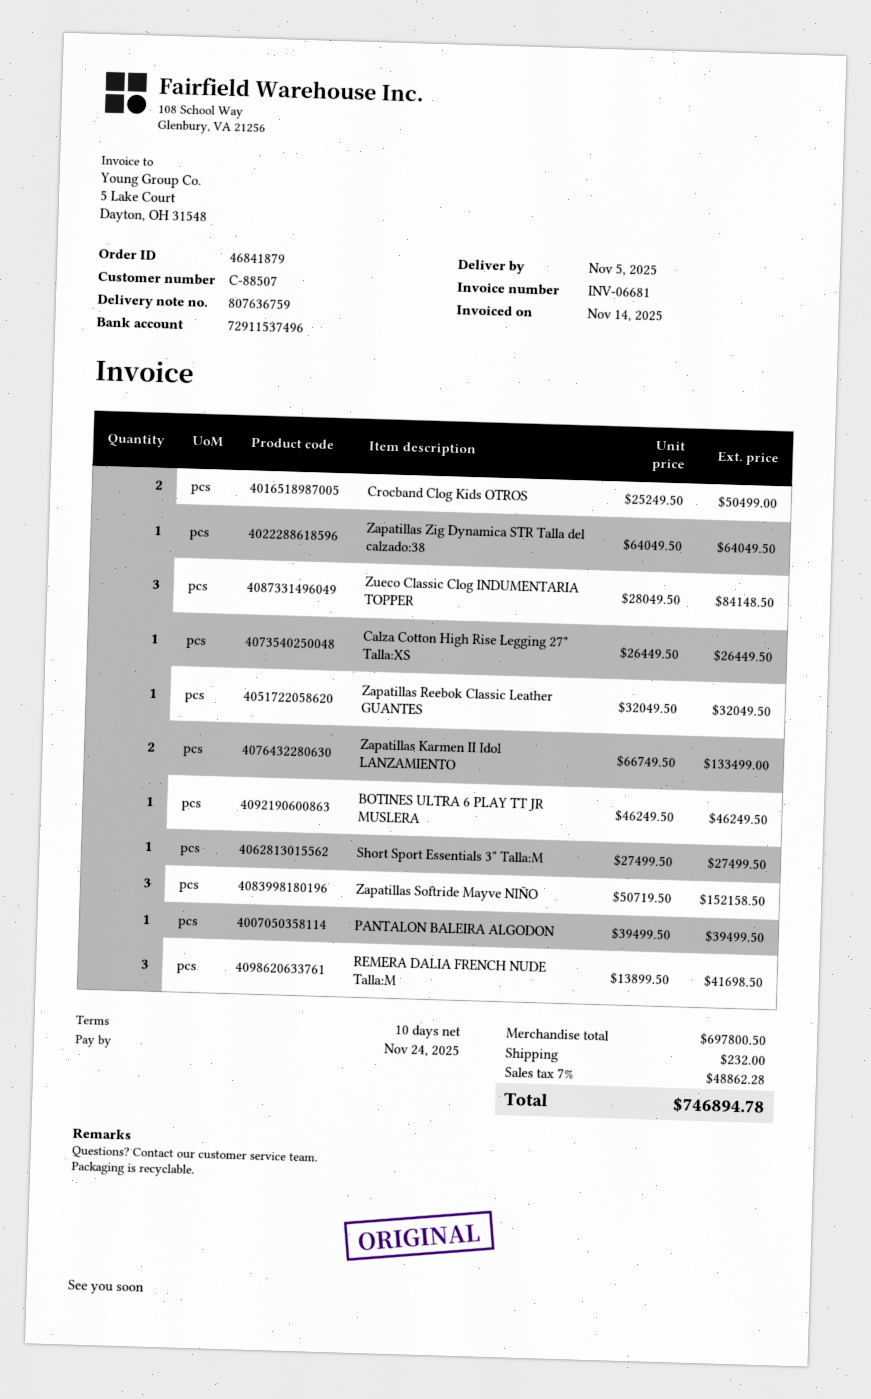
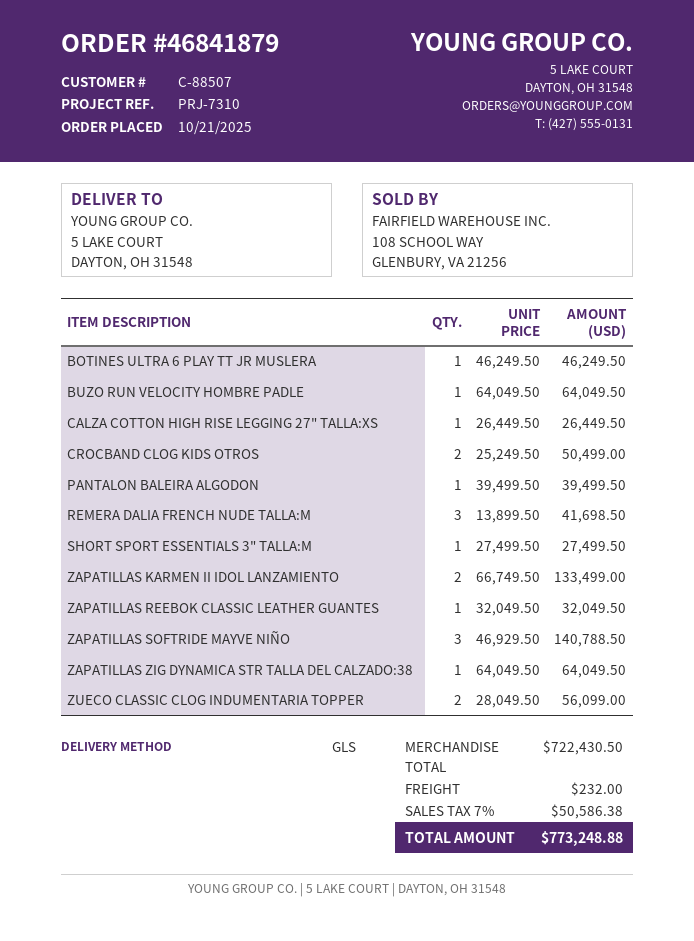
Zueco Classic Clog INDUMENTARIA TOPPER: 3 x 28049.50 = 84148.50 -> 2 x 28049.50 = 56099.00
Zapatillas Softride Mayve NIÑO: 3 x 50719.50 = 152158.50 -> 3 x 46929.50 = 140788.50
BUZO RUN VELOCITY HOMBRE PADLE: none -> 1 x 64049.50 = 64049.50
subtotal: 697800.50 -> 722430.50
tax: 7% = 48862.28 -> 7% = 50586.38
total: 746894.78 -> 773248.88

